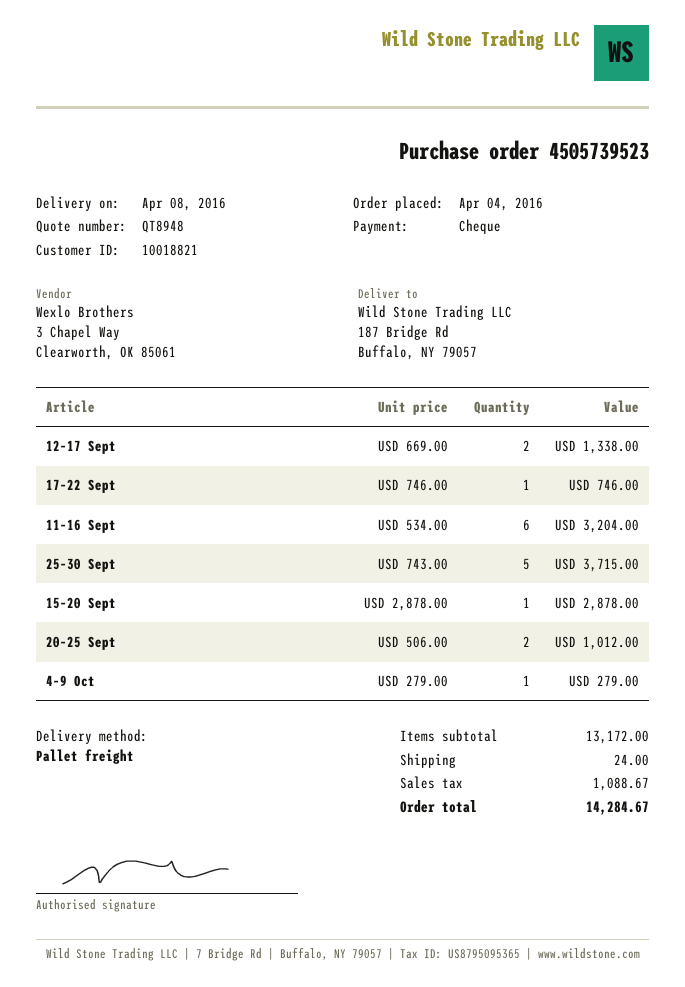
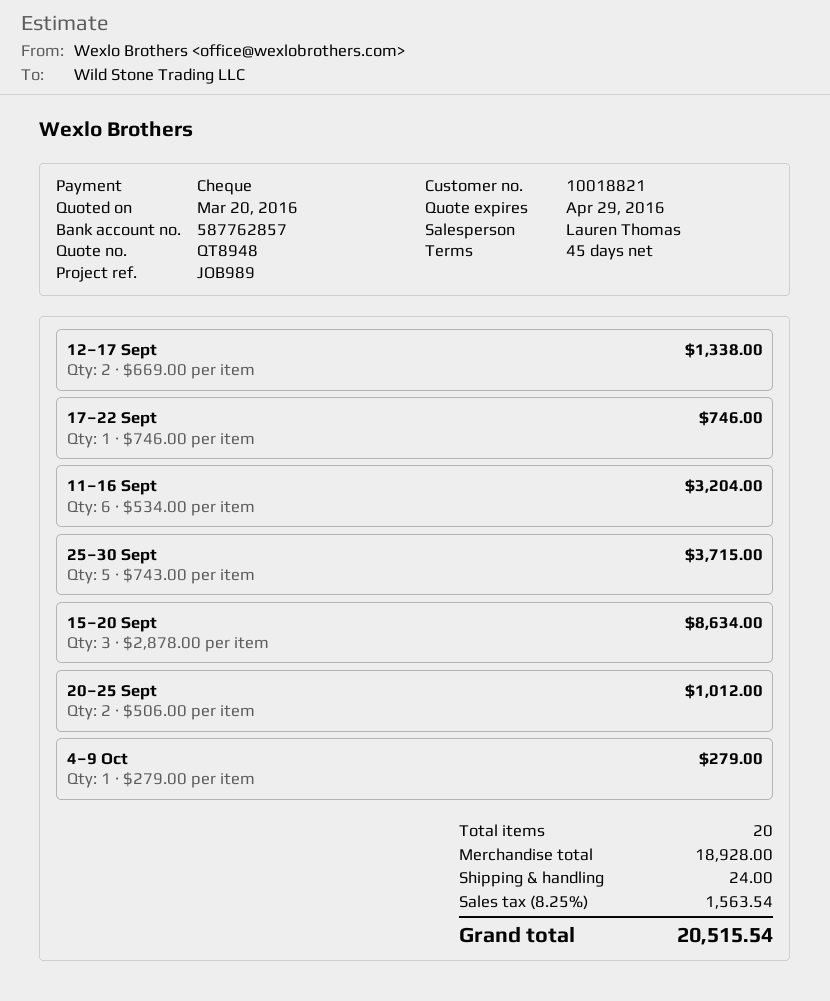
15–20 Sept: 1 x 2878.00 = 2878.00 -> 3 x 2878.00 = 8634.00
subtotal: 13172.00 -> 18928.00
tax: 1088.67 -> 1563.54
total: 14284.67 -> 20515.54

